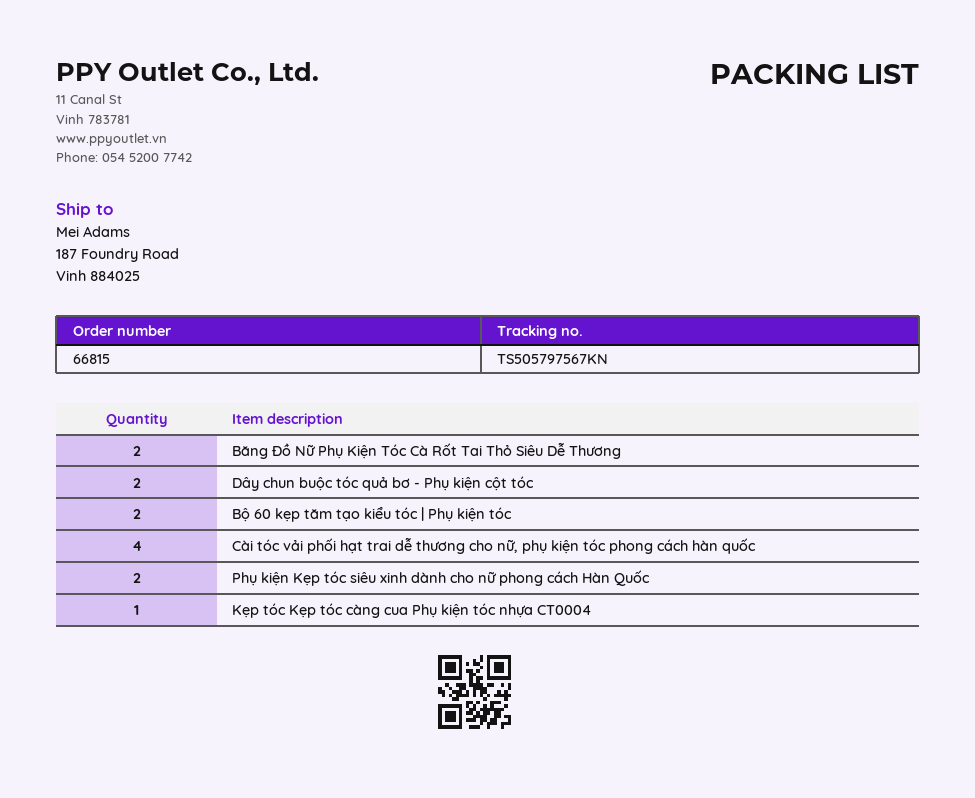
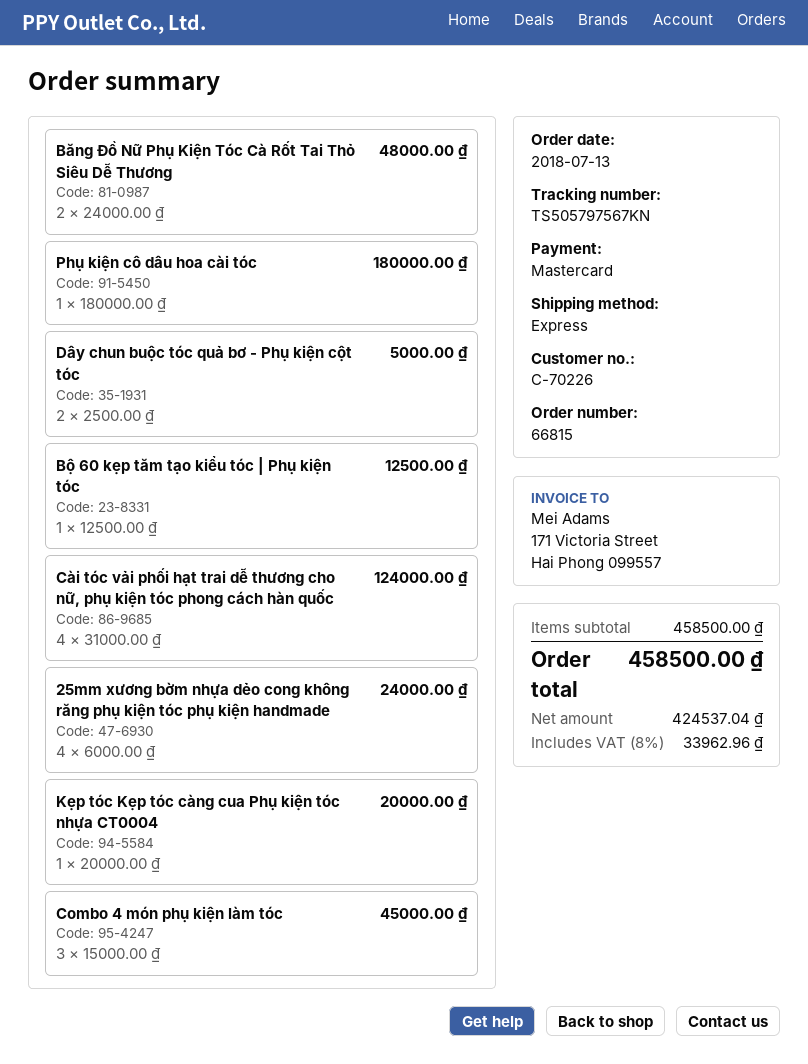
Bộ 60 kẹp tăm tạo kiểu tóc | Phụ kiện tóc: 2 -> 1
Phụ kiện Kẹp tóc siêu xinh dành cho nữ phong cách Hàn Quốc: 2 -> none
Phụ kiện cô dâu hoa cài tóc: none -> 1
25mm xương bờm nhựa dẻo cong không răng phụ kiện tóc phụ kiện handmade: none -> 4
Combo 4 món phụ kiện làm tóc: none -> 3

